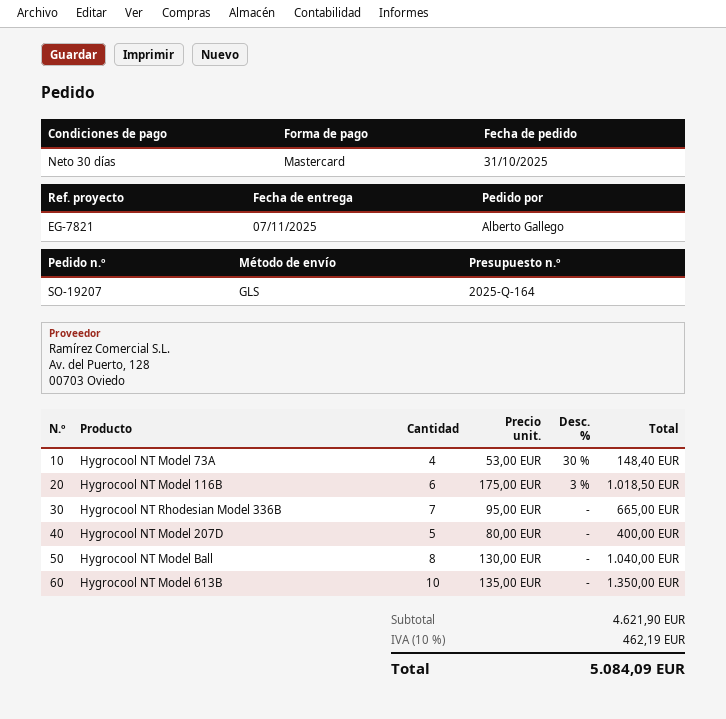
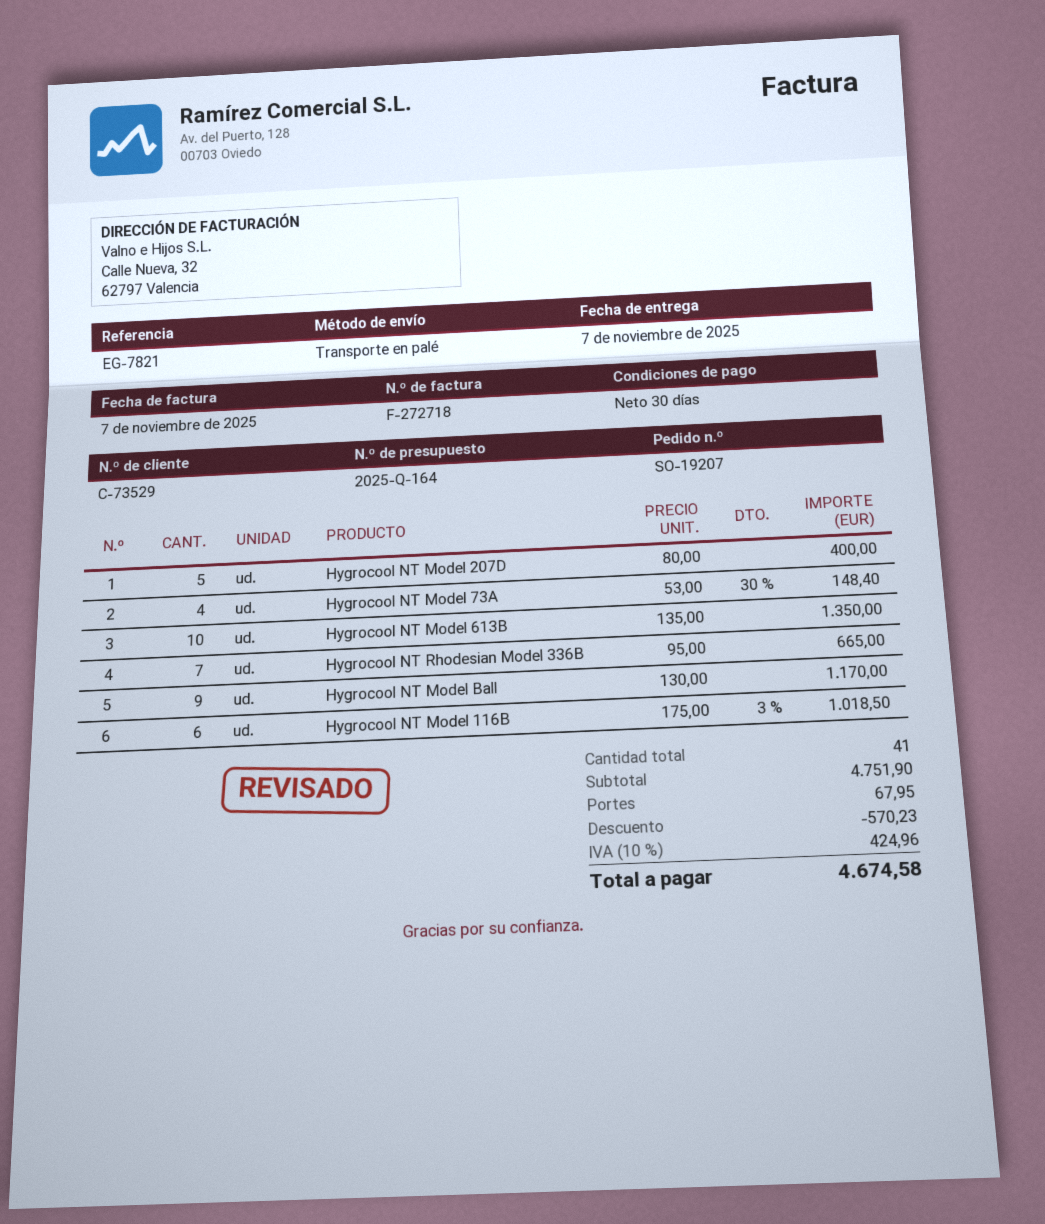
shipping method: GLS -> pallet freight
Hygrocool NT Model Ball: 8 x 130.00 = 1040.00 -> 9 x 130.00 = 1170.00
subtotal: 4621.90 -> 4751.90
discount: none -> 570.23
shipping: none -> 67.95
tax: 10% = 462.19 -> 10% = 424.96
total: 5084.09 -> 4674.58

